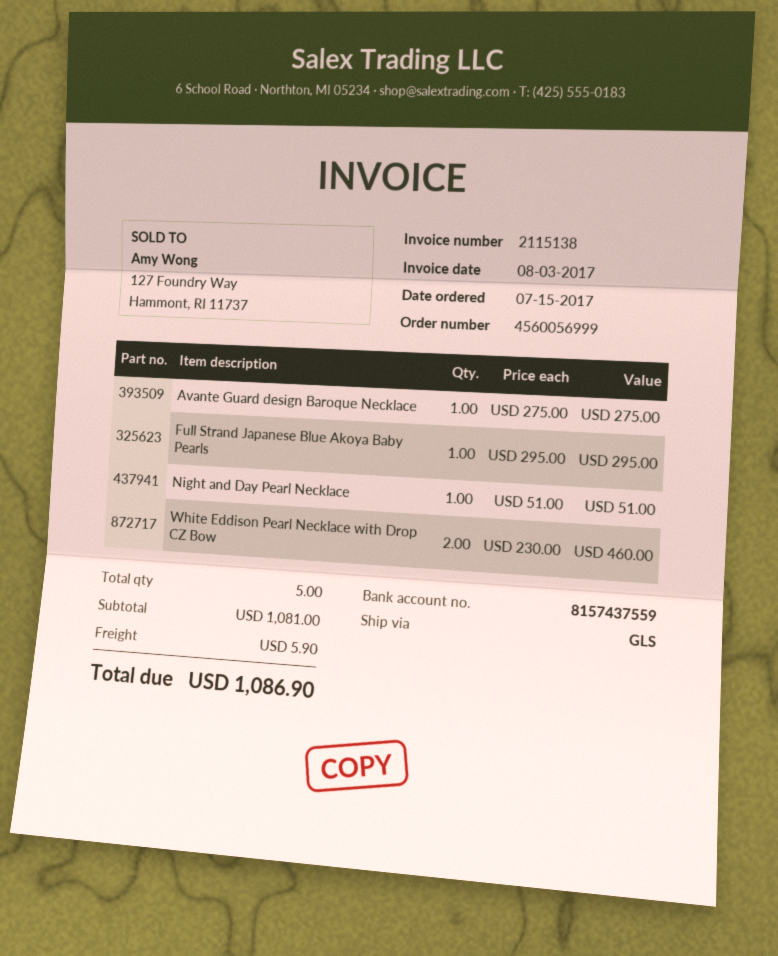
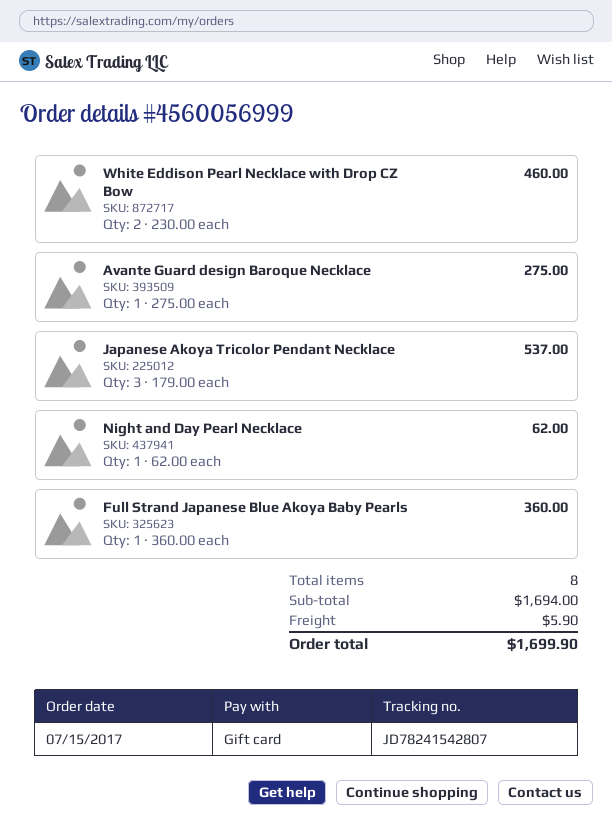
Full Strand Japanese Blue Akoya Baby Pearls: 1 x 295.00 = 295.00 -> 1 x 360.00 = 360.00
Night and Day Pearl Necklace: 1 x 51.00 = 51.00 -> 1 x 62.00 = 62.00
Japanese Akoya Tricolor Pendant Necklace: none -> 3 x 179.00 = 537.00
total quantity: 5 -> 8
subtotal: 1081.00 -> 1694.00
total: 1086.90 -> 1699.90

